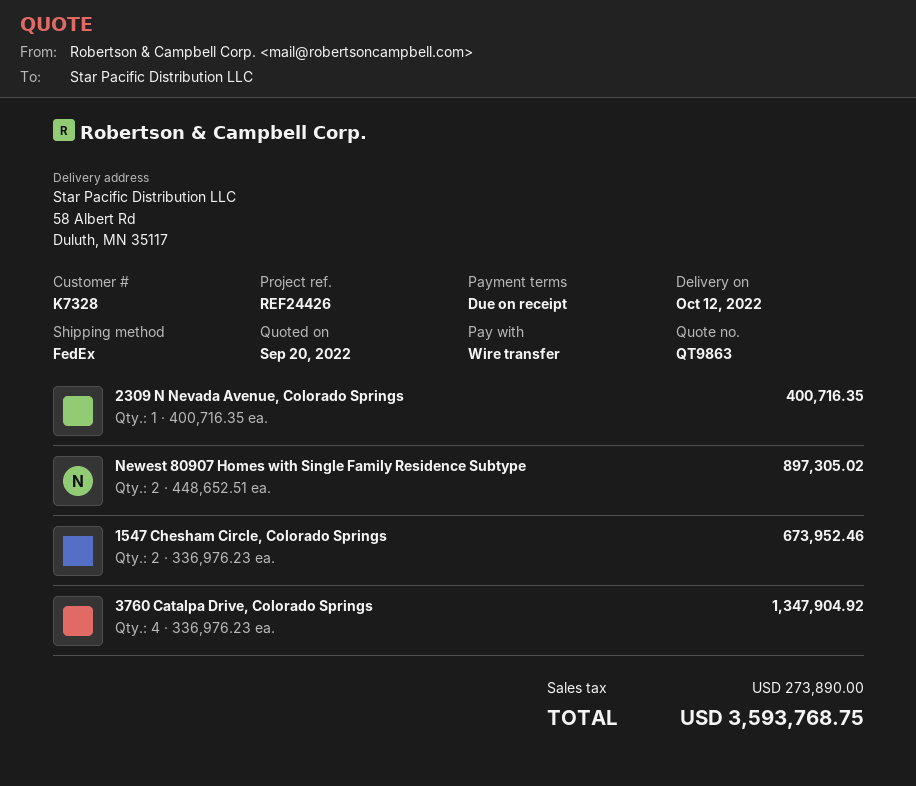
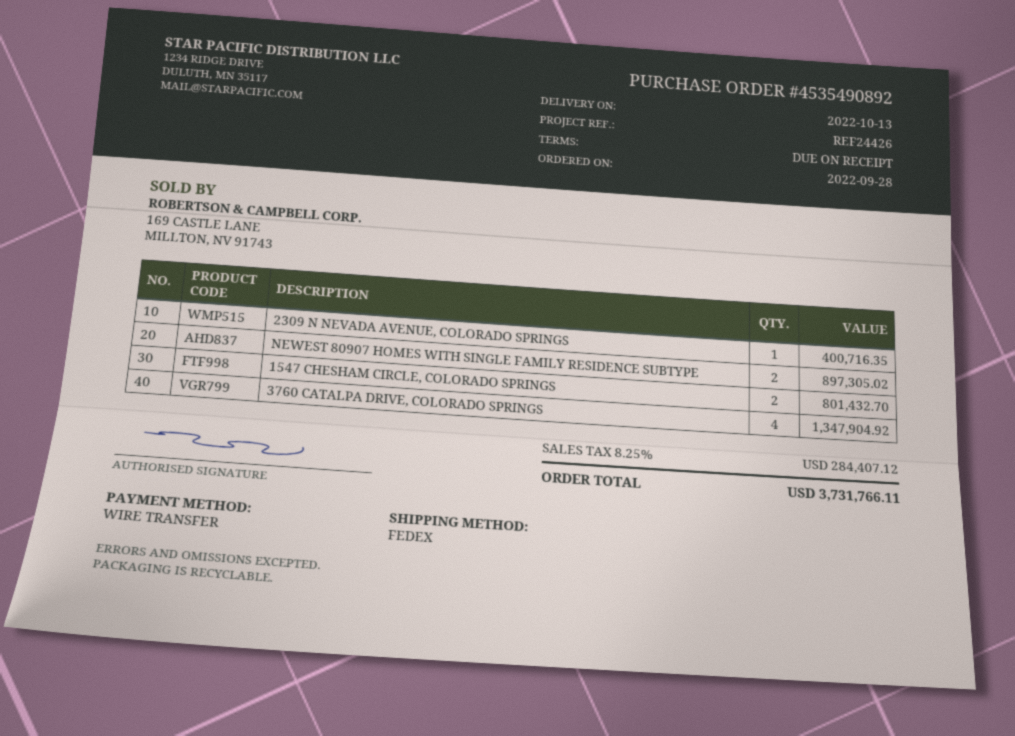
delivery date: 2022-10-12 -> 2022-10-13
1547 Chesham Circle, Colorado Springs: 2 for 673952.46 -> 2 for 801432.70
tax: 273890.00 -> 284407.12
total: 3593768.75 -> 3731766.11

